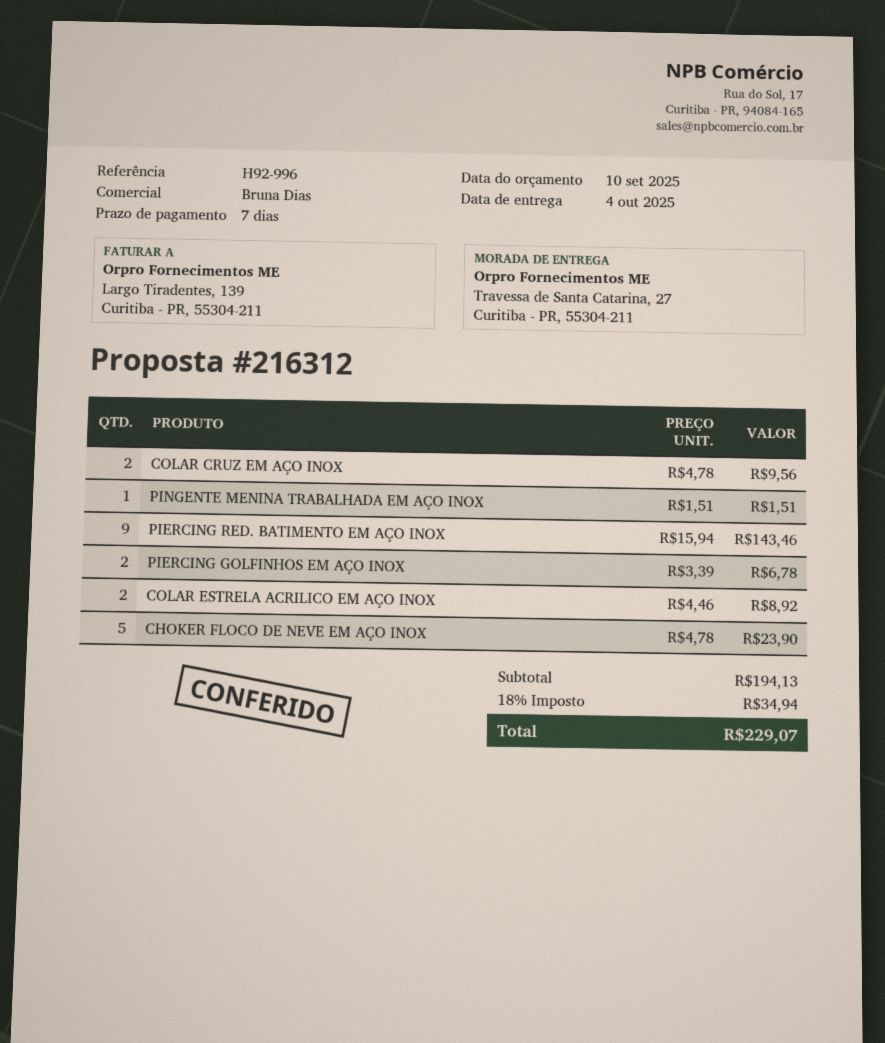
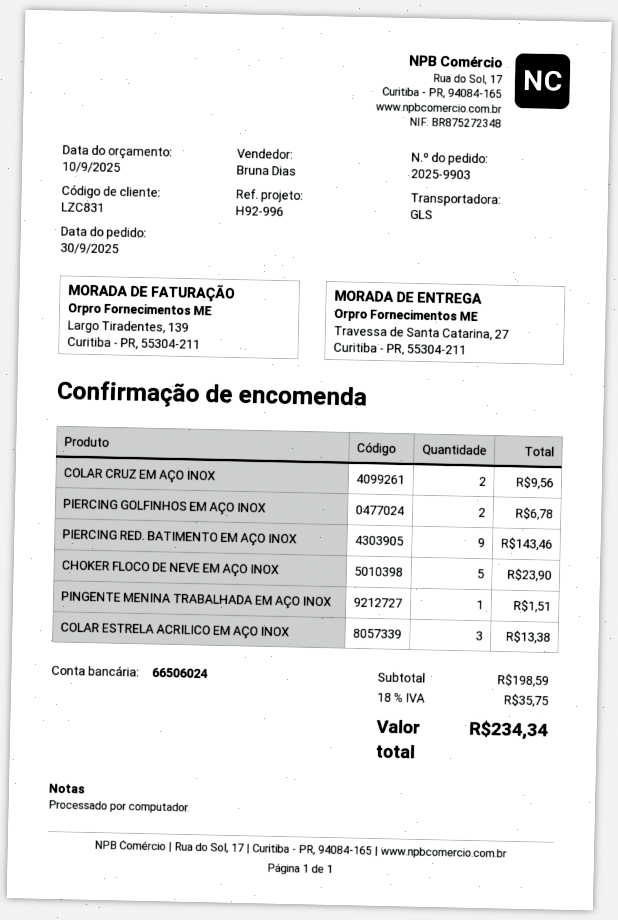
COLAR ESTRELA ACRILICO EM AÇO INOX: 2 for 8.92 -> 3 for 13.38
subtotal: 194.13 -> 198.59
tax: 18% = 34.94 -> 18% = 35.75
total: 229.07 -> 234.34

